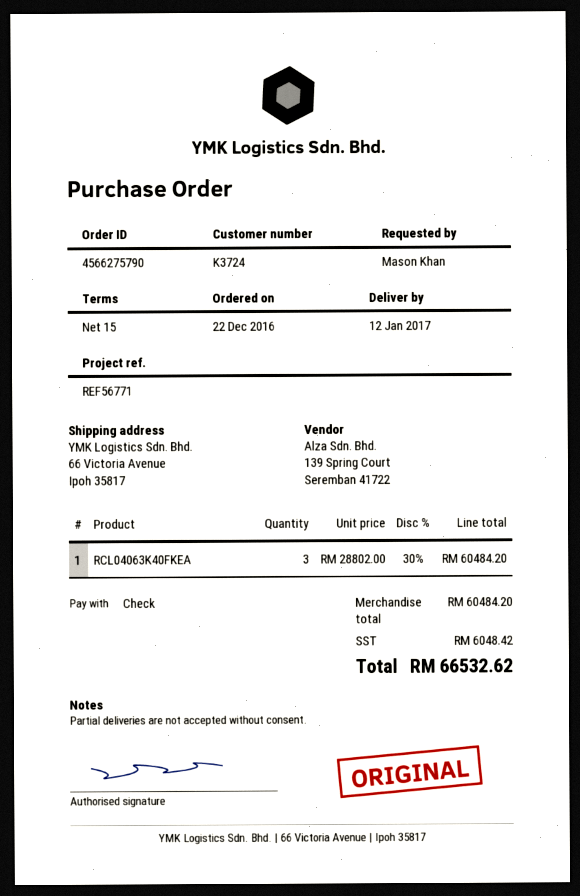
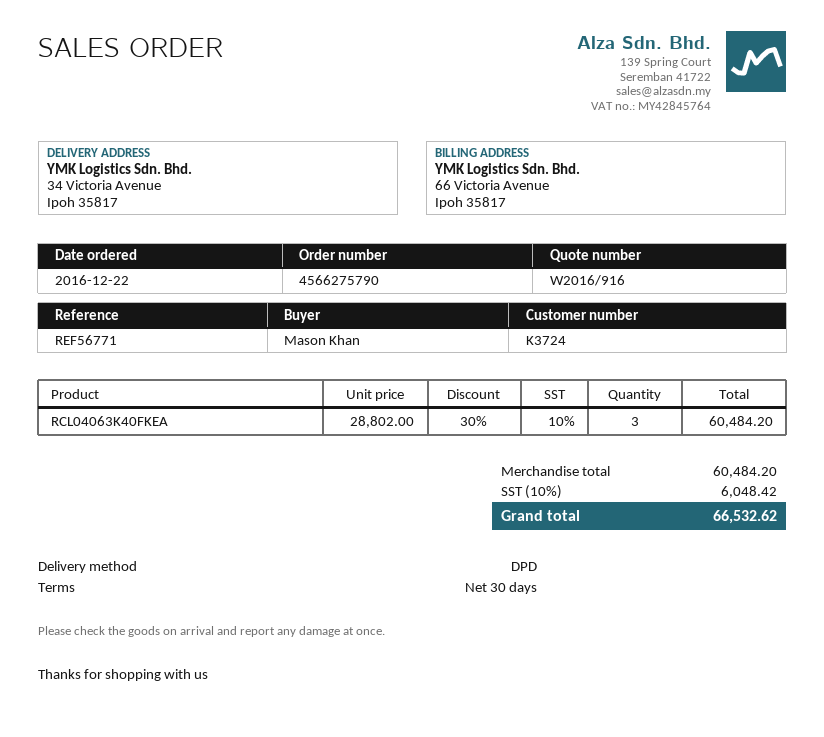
payment terms: 15 days -> 30 days
ship to: 66 Victoria Avenue, Ipoh 35817 -> 34 Victoria Avenue, Ipoh 35817

